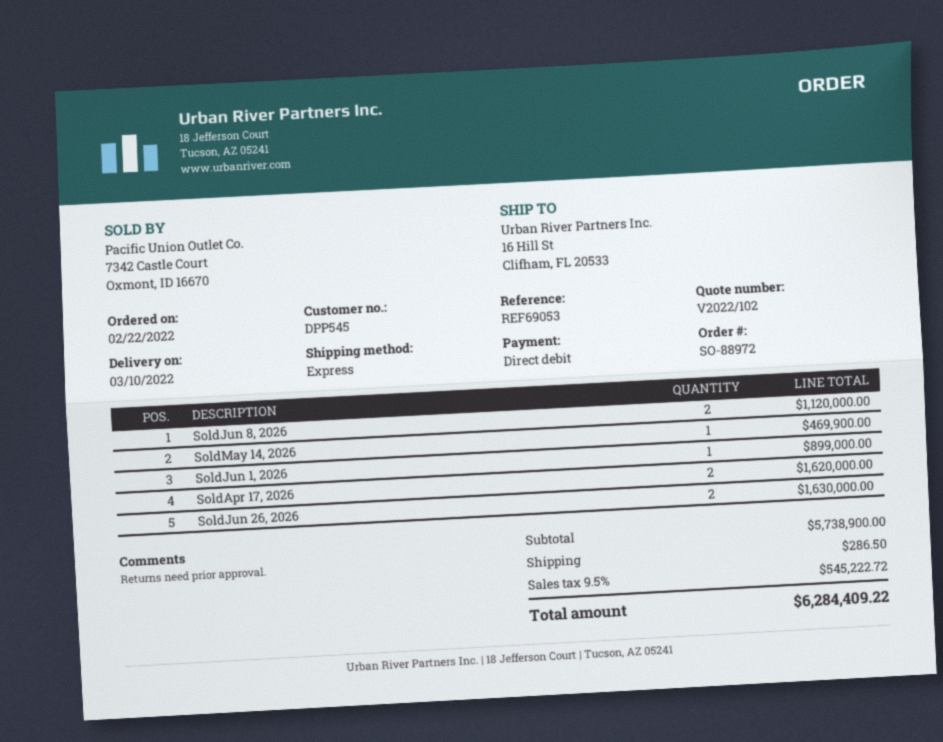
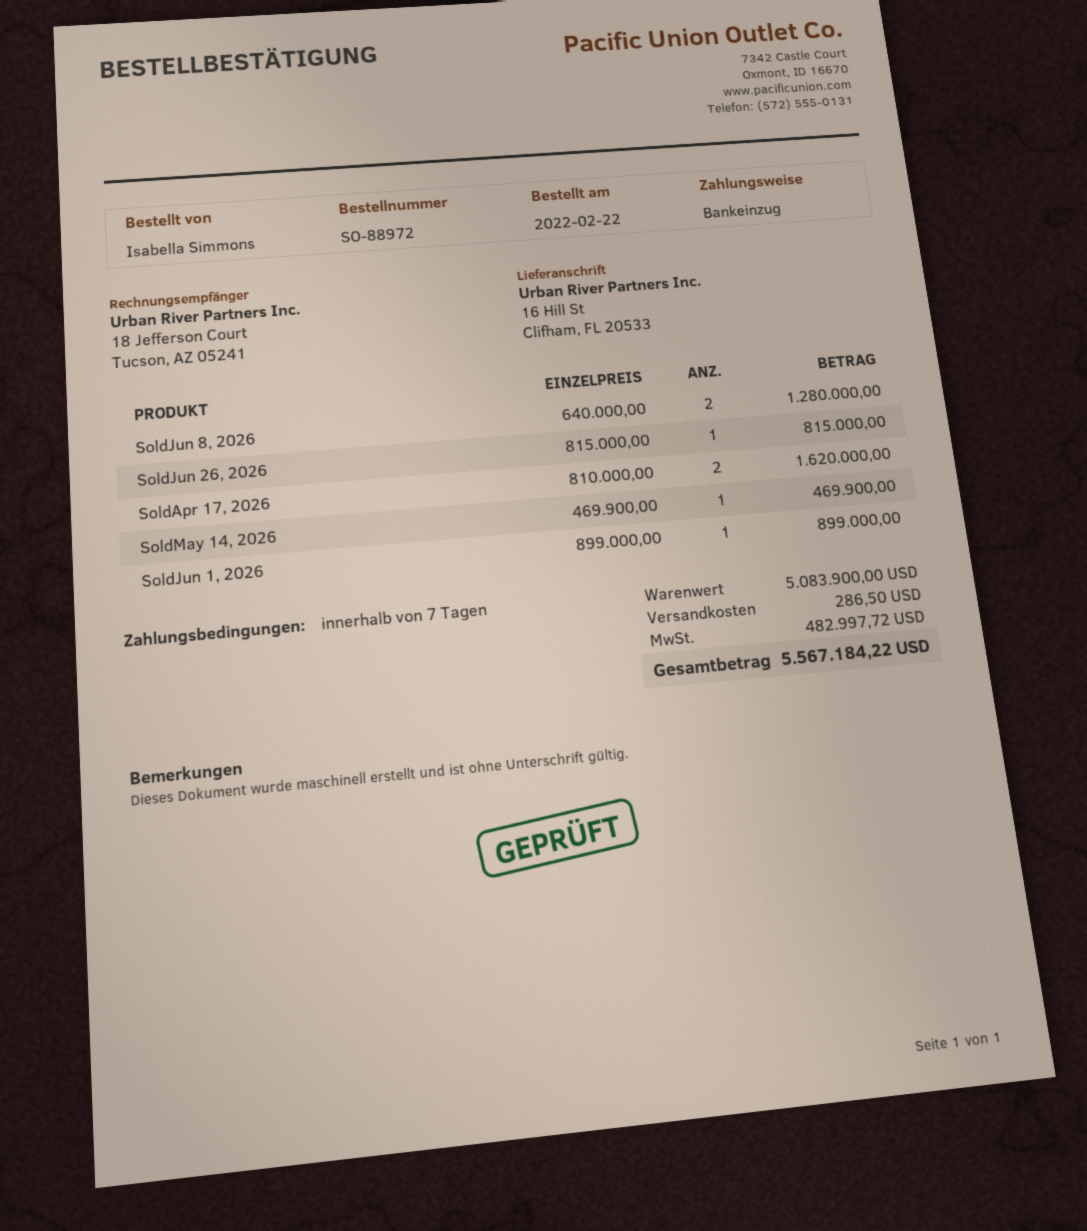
SoldJun 8, 2026: 2 for 1120000.00 -> 2 for 1280000.00
SoldJun 26, 2026: 2 for 1630000.00 -> 1 for 815000.00
subtotal: 5738900.00 -> 5083900.00
tax: 545222.72 -> 482997.72
total: 6284409.22 -> 5567184.22

